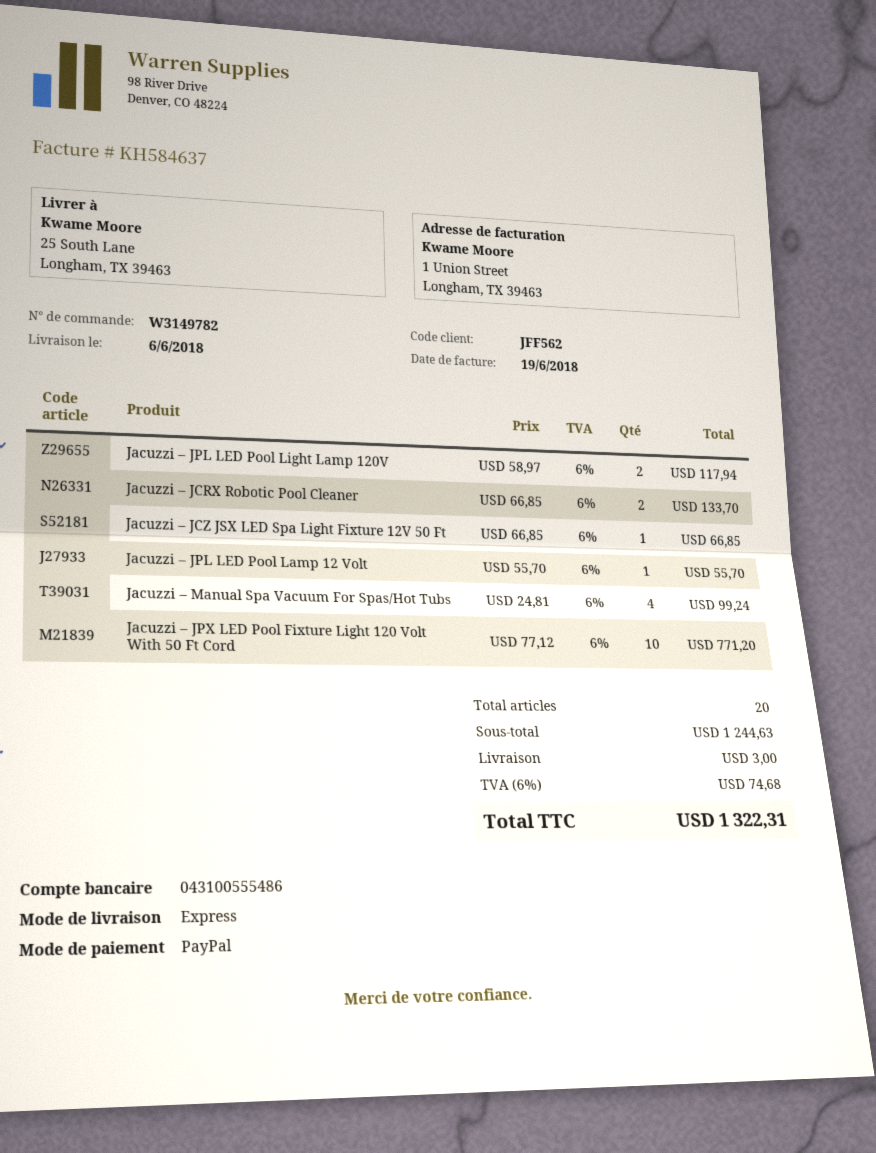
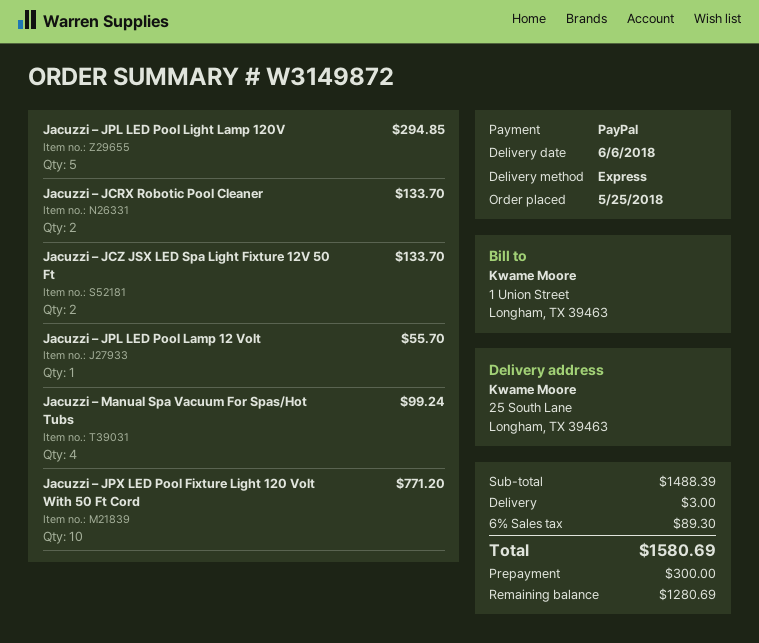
order number: W3149782 -> W3149872
Jacuzzi – JPL LED Pool Light Lamp 120V: 2 for 117.94 -> 5 for 294.85
Jacuzzi – JCZ JSX LED Spa Light Fixture 12V 50 Ft: 1 for 66.85 -> 2 for 133.70
subtotal: 1244.63 -> 1488.39
tax: 6% = 74.68 -> 6% = 89.30
total: 1322.31 -> 1580.69

